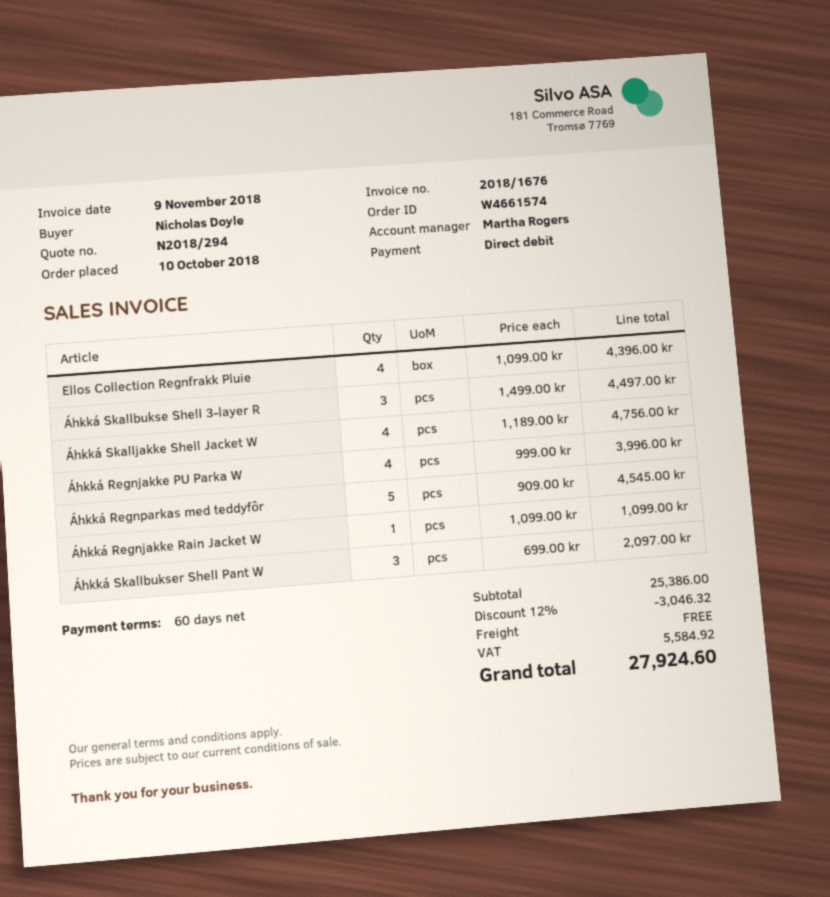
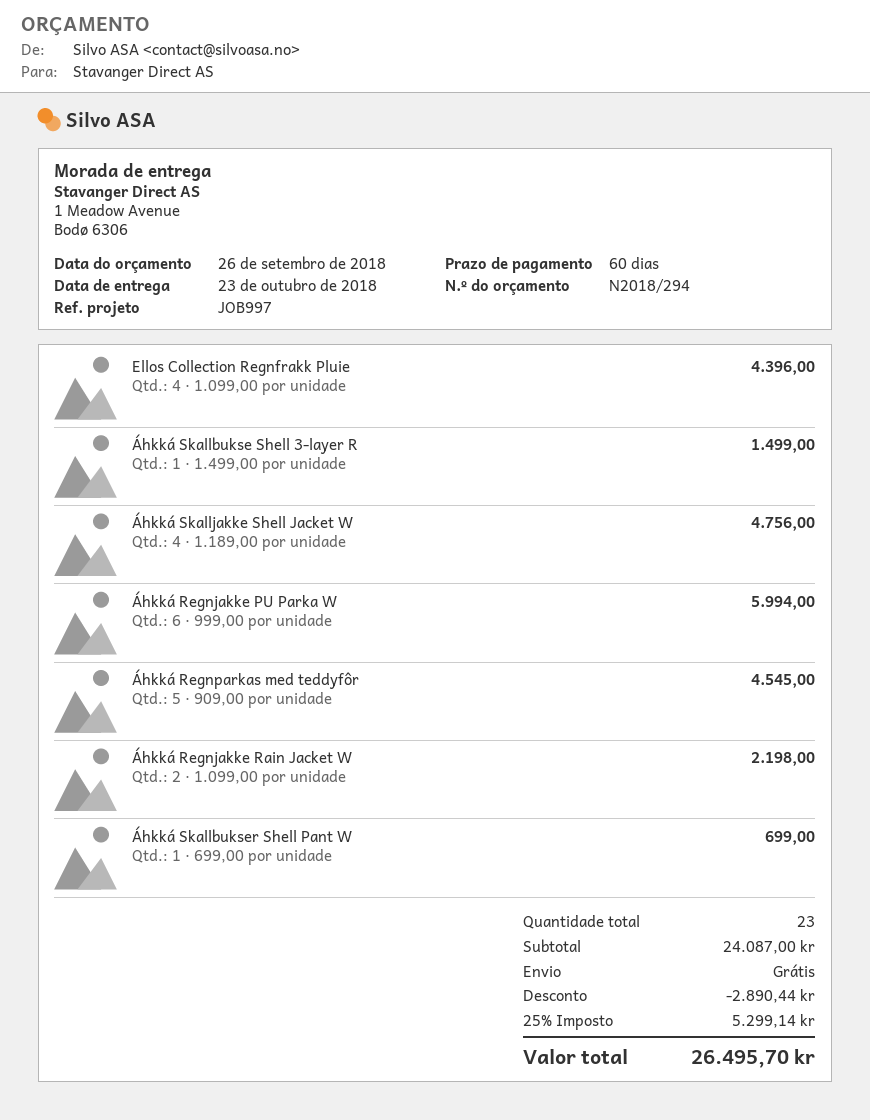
Áhkká Skallbukse Shell 3-layer R: 3 x 1499.00 = 4497.00 -> 1 x 1499.00 = 1499.00
Áhkká Regnjakke PU Parka W: 4 x 999.00 = 3996.00 -> 6 x 999.00 = 5994.00
Áhkká Regnjakke Rain Jacket W: 1 x 1099.00 = 1099.00 -> 2 x 1099.00 = 2198.00
Áhkká Skallbukser Shell Pant W: 3 x 699.00 = 2097.00 -> 1 x 699.00 = 699.00
subtotal: 25386.00 -> 24087.00
discount: 3046.32 -> 2890.44
tax: 5584.92 -> 5299.14
total: 27924.60 -> 26495.70

